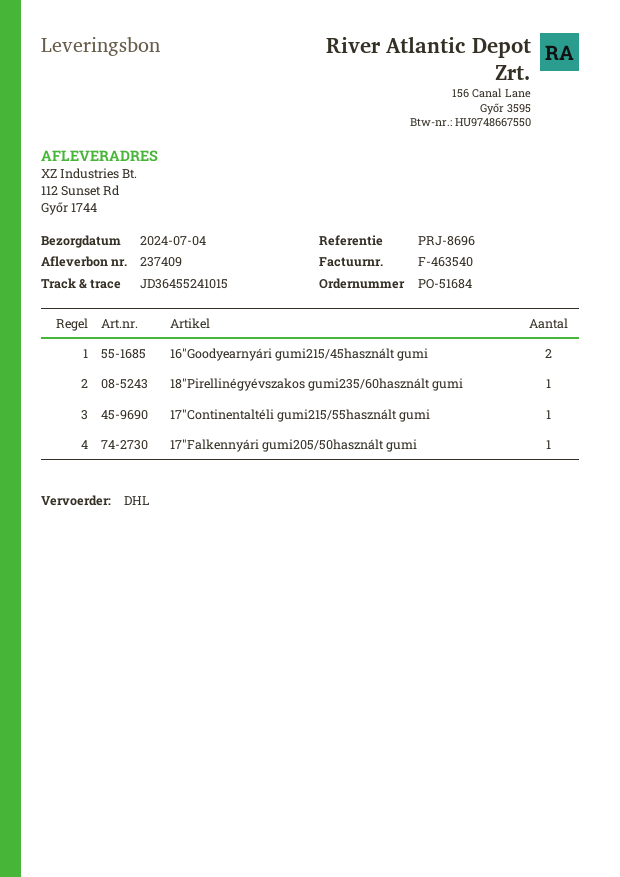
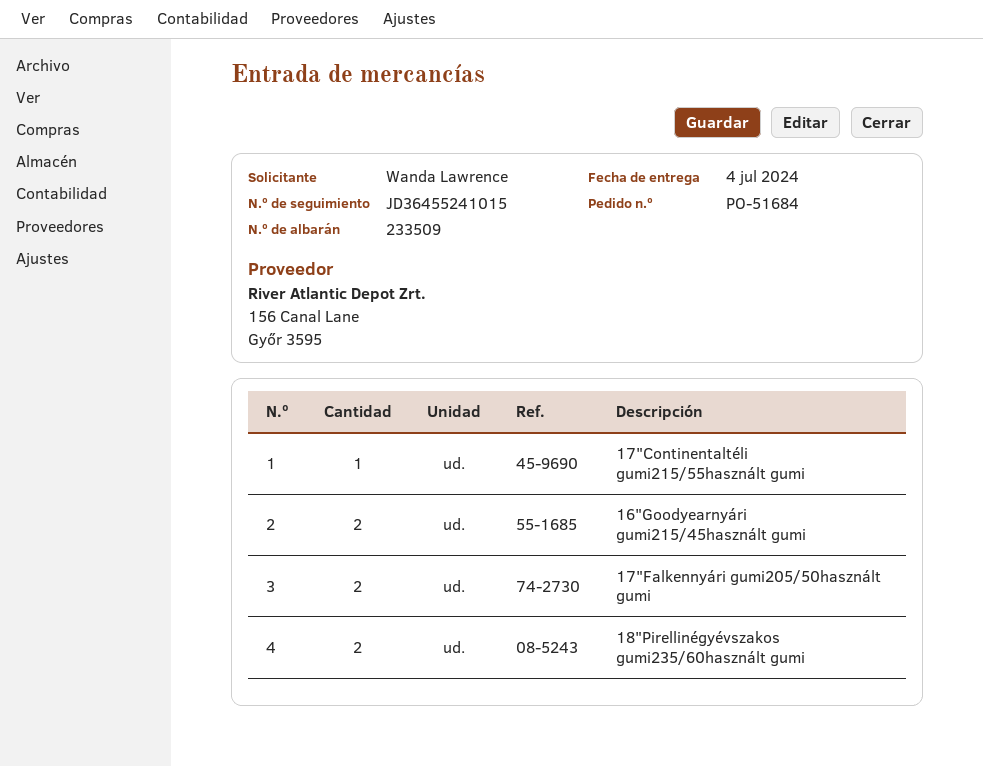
delivery note number: 237409 -> 233509
18"Pirellinégyévszakos gumi235/60használt gumi: 1 -> 2
17"Falkennyári gumi205/50használt gumi: 1 -> 2

